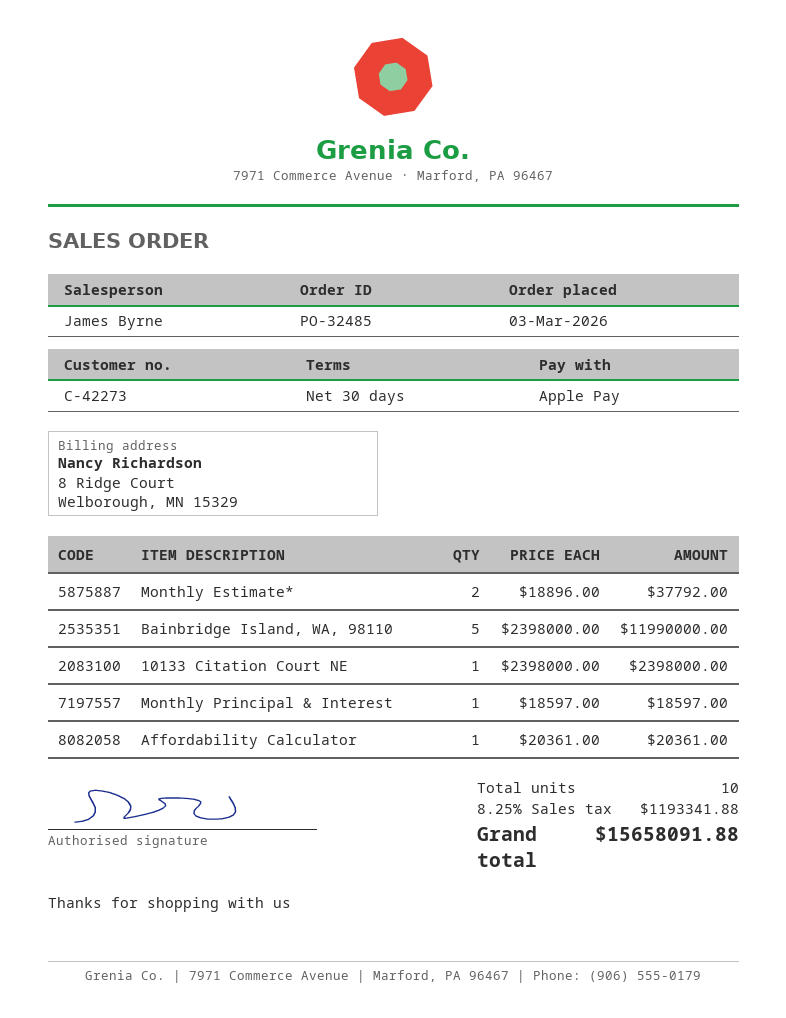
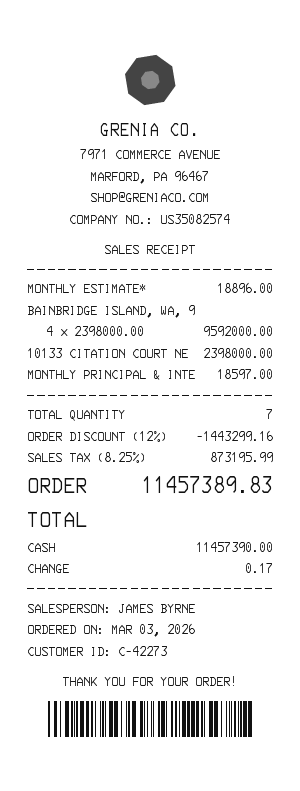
payment method: Apple Pay -> cash
Monthly Estimate*: 2 x 18896.00 = 37792.00 -> 1 x 18896.00 = 18896.00
Bainbridge Island, WA, 98110: 5 x 2398000.00 = 11990000.00 -> 4 x 2398000.00 = 9592000.00
Affordability Calculator: 1 x 20361.00 = 20361.00 -> none
total quantity: 10 -> 7
discount: none -> 12% = 1443299.16
tax: 8.25% = 1193341.88 -> 8.25% = 873195.99
total: 15658091.88 -> 11457389.83

